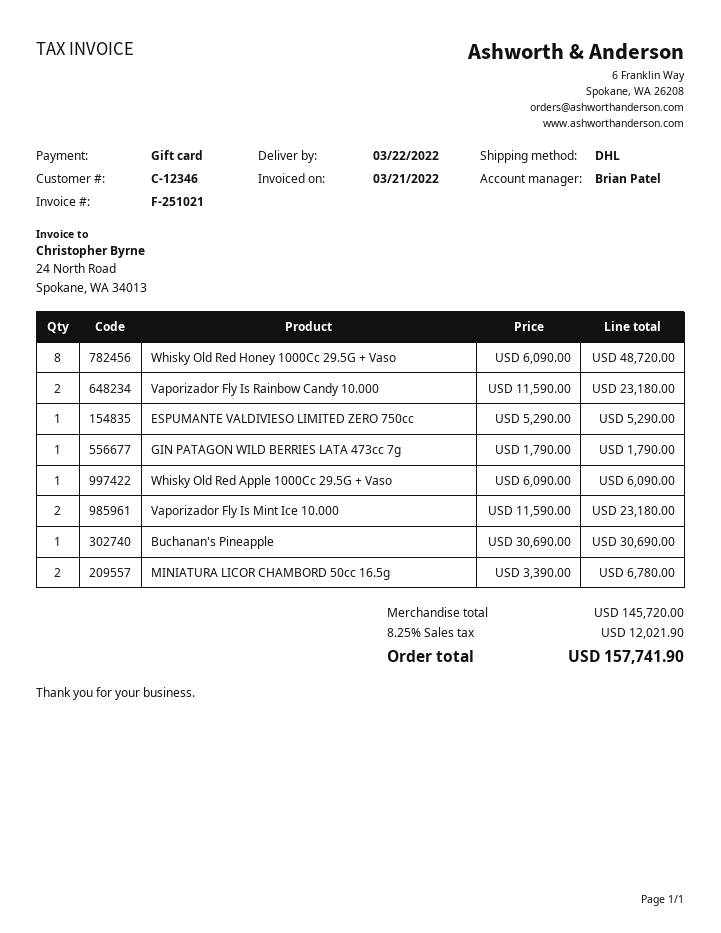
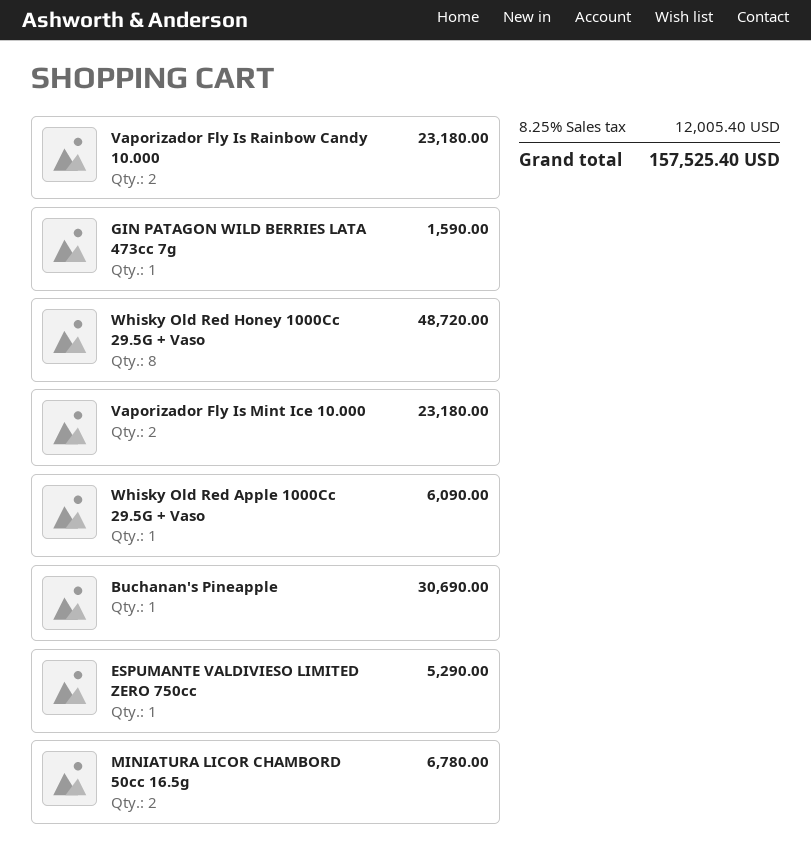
GIN PATAGON WILD BERRIES LATA 473cc 7g: 1 for 1790.00 -> 1 for 1590.00
tax: 8.25% = 12021.90 -> 8.25% = 12005.40
total: 157741.90 -> 157525.40

